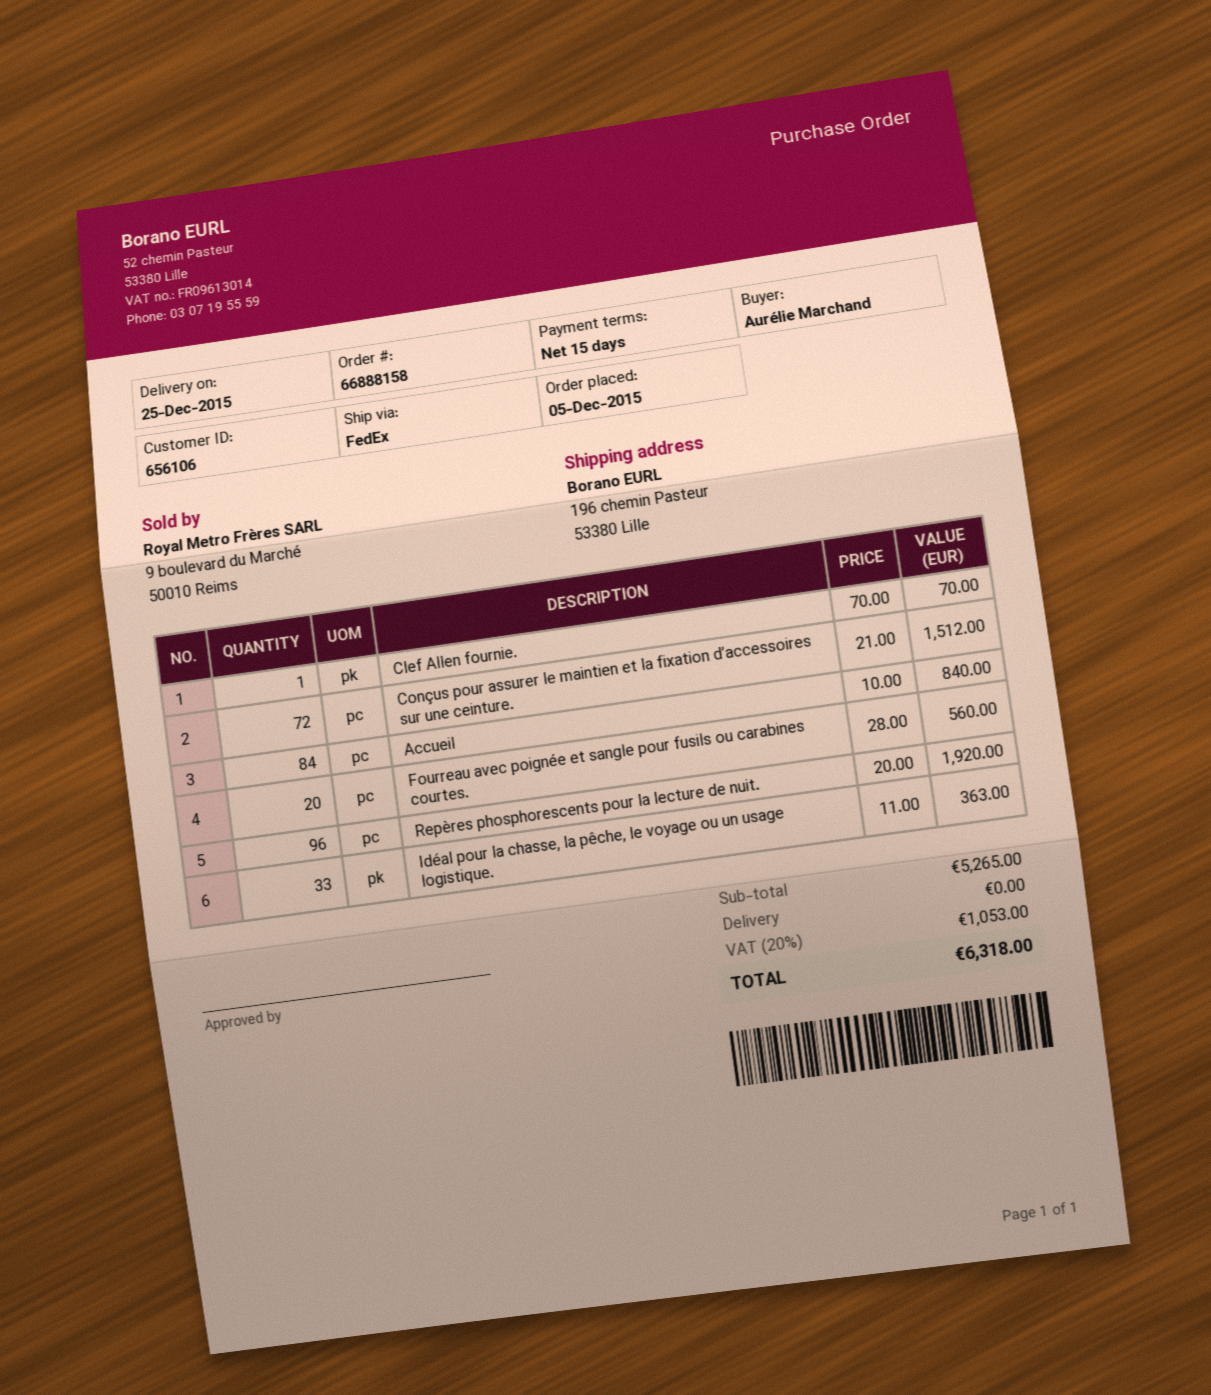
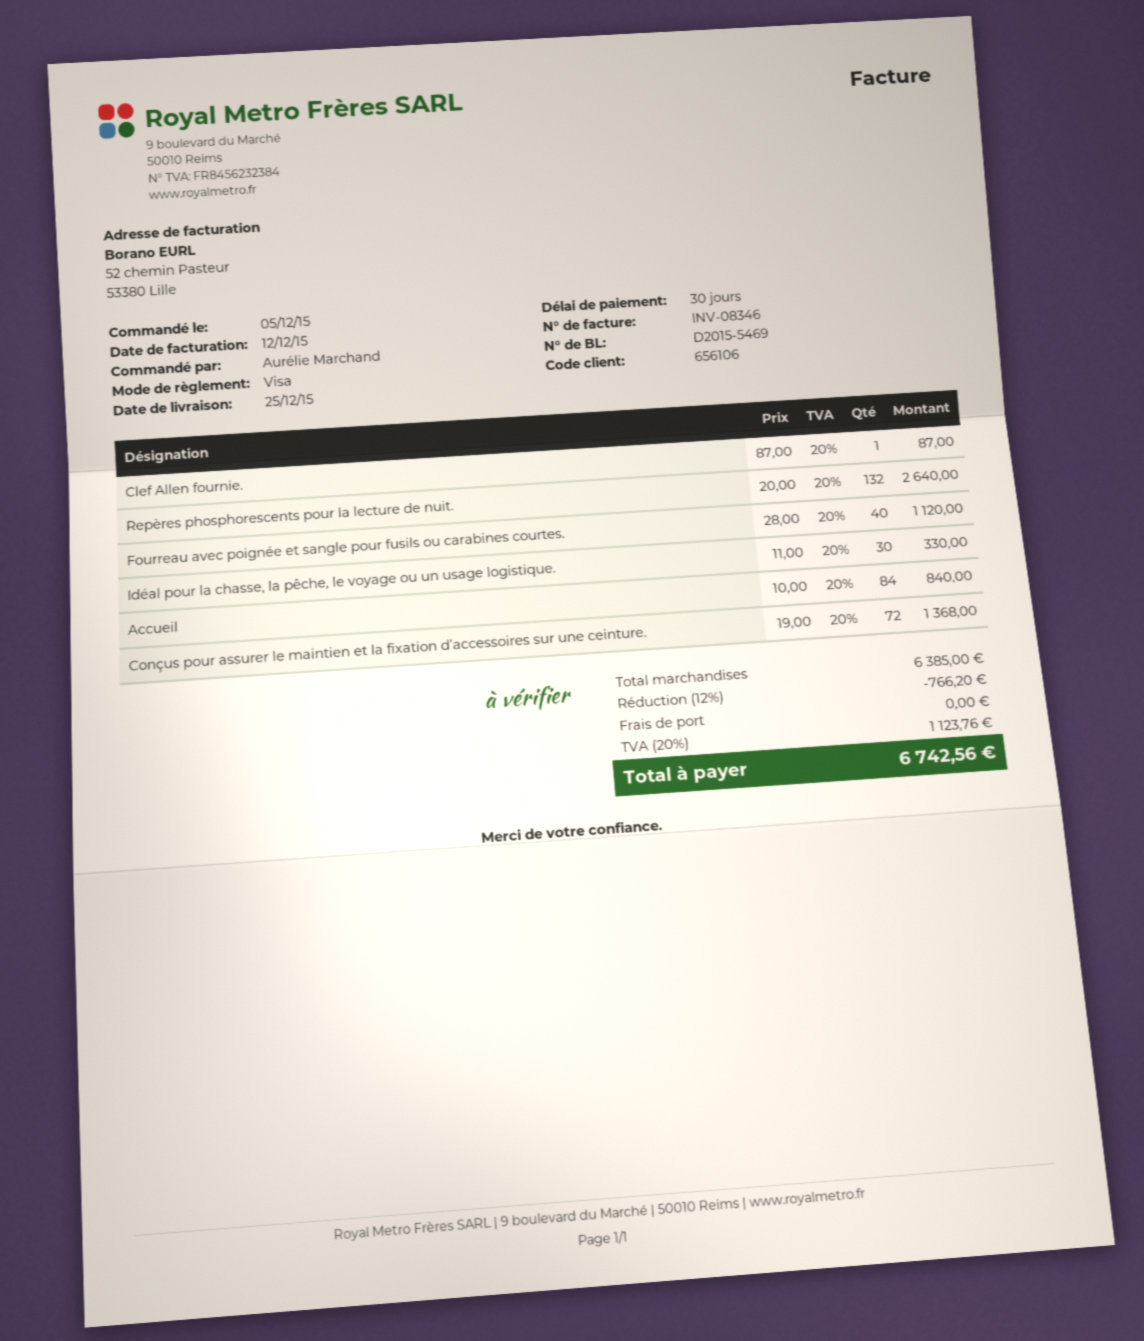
payment terms: 15 days -> 30 days
Clef Allen fournie.: 1 x 70.00 = 70.00 -> 1 x 87.00 = 87.00
Conçus pour assurer le maintien et la fixation d’accessoires sur une ceinture.: 72 x 21.00 = 1512.00 -> 72 x 19.00 = 1368.00
Fourreau avec poignée et sangle pour fusils ou carabines courtes.: 20 x 28.00 = 560.00 -> 40 x 28.00 = 1120.00
Repères phosphorescents pour la lecture de nuit.: 96 x 20.00 = 1920.00 -> 132 x 20.00 = 2640.00
Idéal pour la chasse, la pêche, le voyage ou un usage logistique.: 33 x 11.00 = 363.00 -> 30 x 11.00 = 330.00
subtotal: 5265.00 -> 6385.00
discount: none -> 12% = 766.20
tax: 20% = 1053.00 -> 20% = 1123.76
total: 6318.00 -> 6742.56

